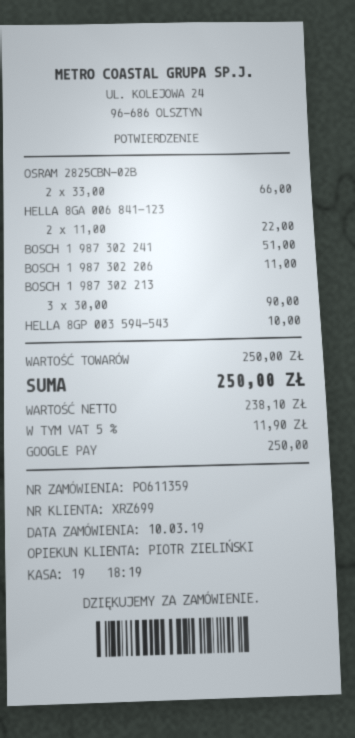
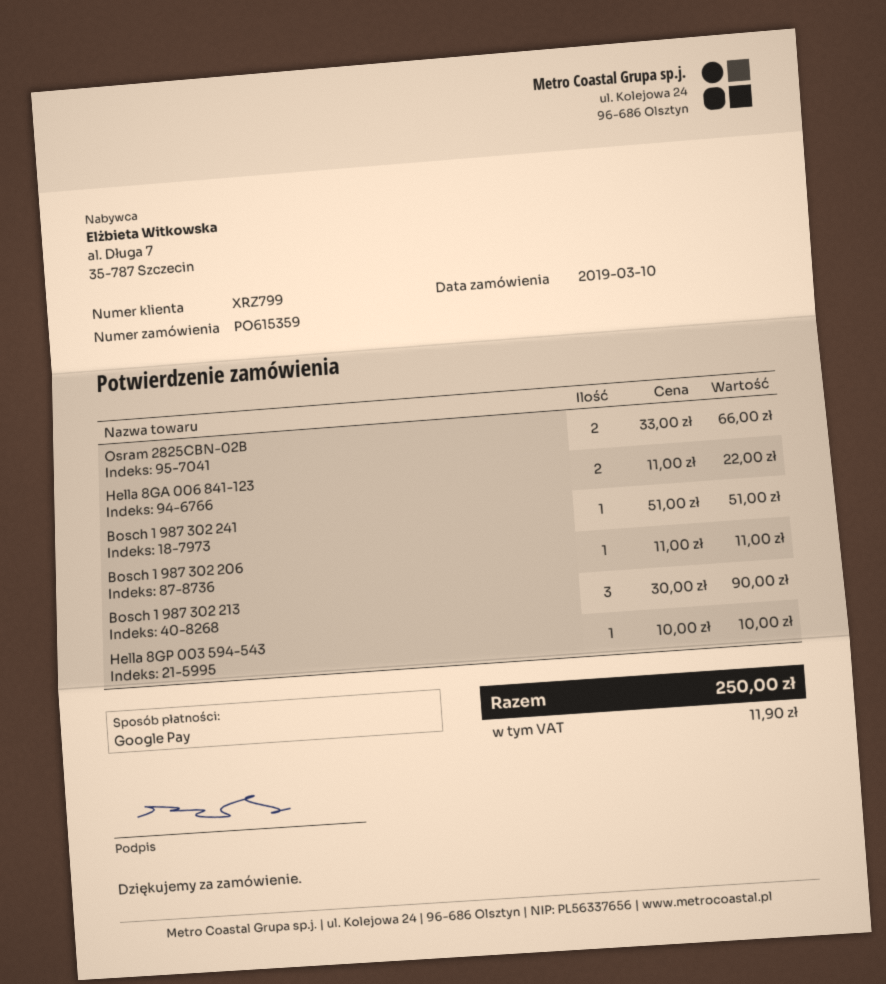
order number: PO611359 -> PO615359
customer number: XRZ699 -> XRZ799

